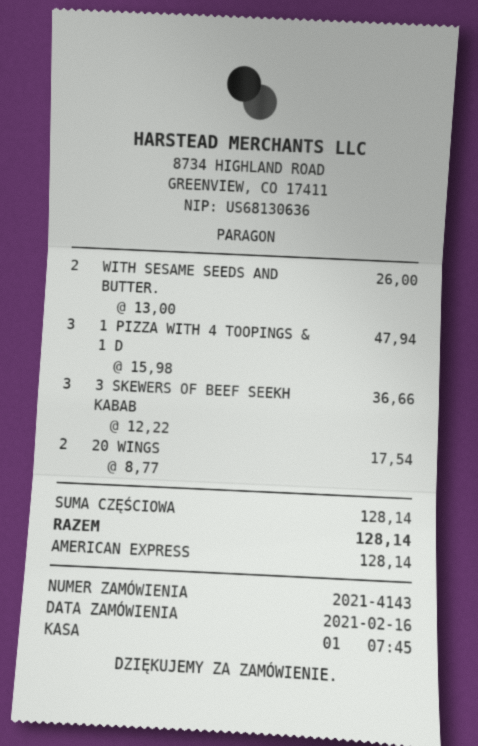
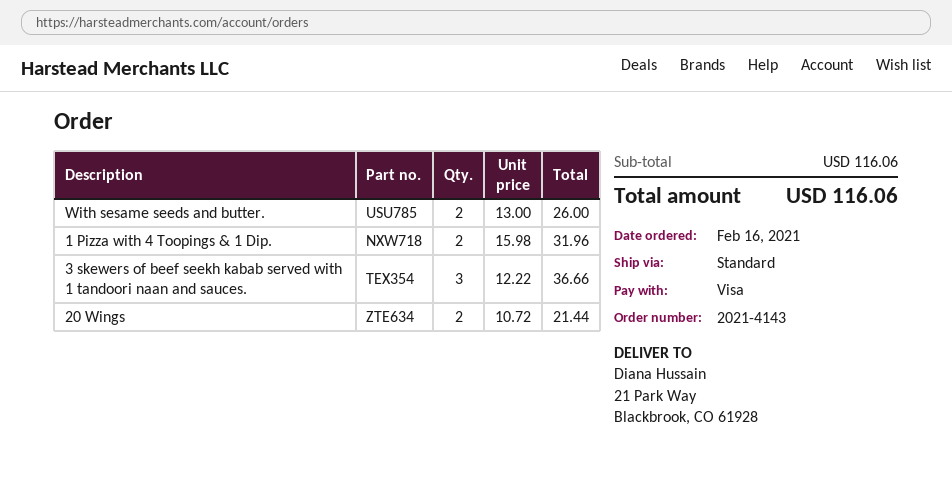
payment method: American Express -> Visa
1 PIZZA WITH 4 TOOPINGS & 1 D: 3 x 15.98 = 47.94 -> 2 x 15.98 = 31.96
20 WINGS: 2 x 8.77 = 17.54 -> 2 x 10.72 = 21.44
subtotal: 128.14 -> 116.06
total: 128.14 -> 116.06

